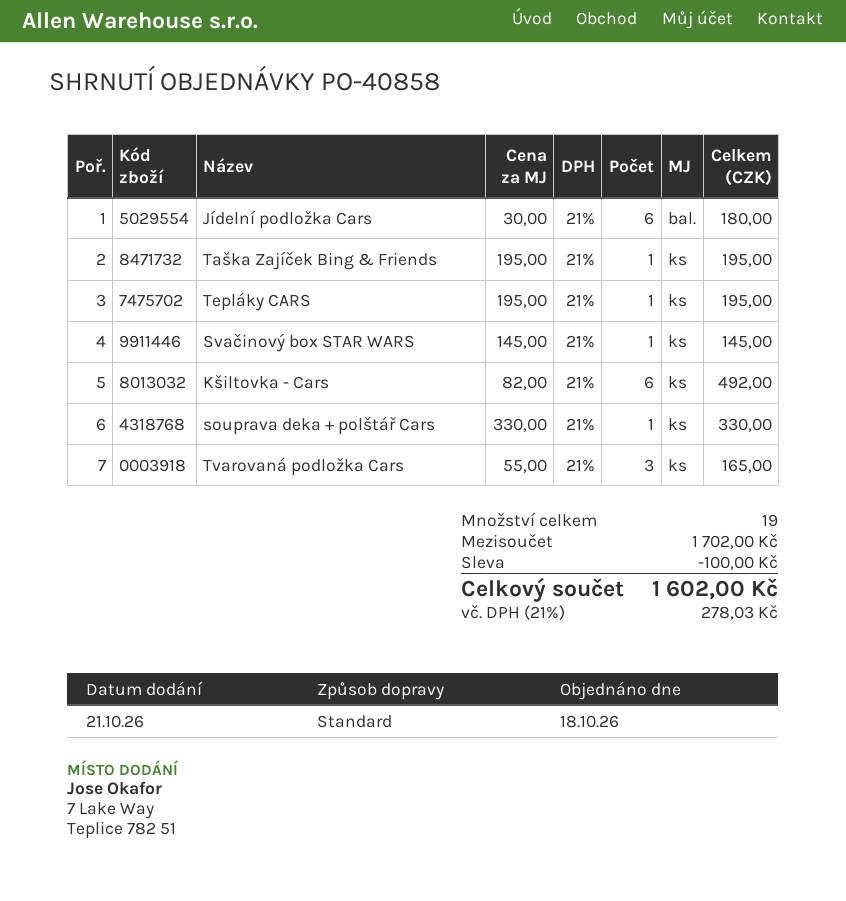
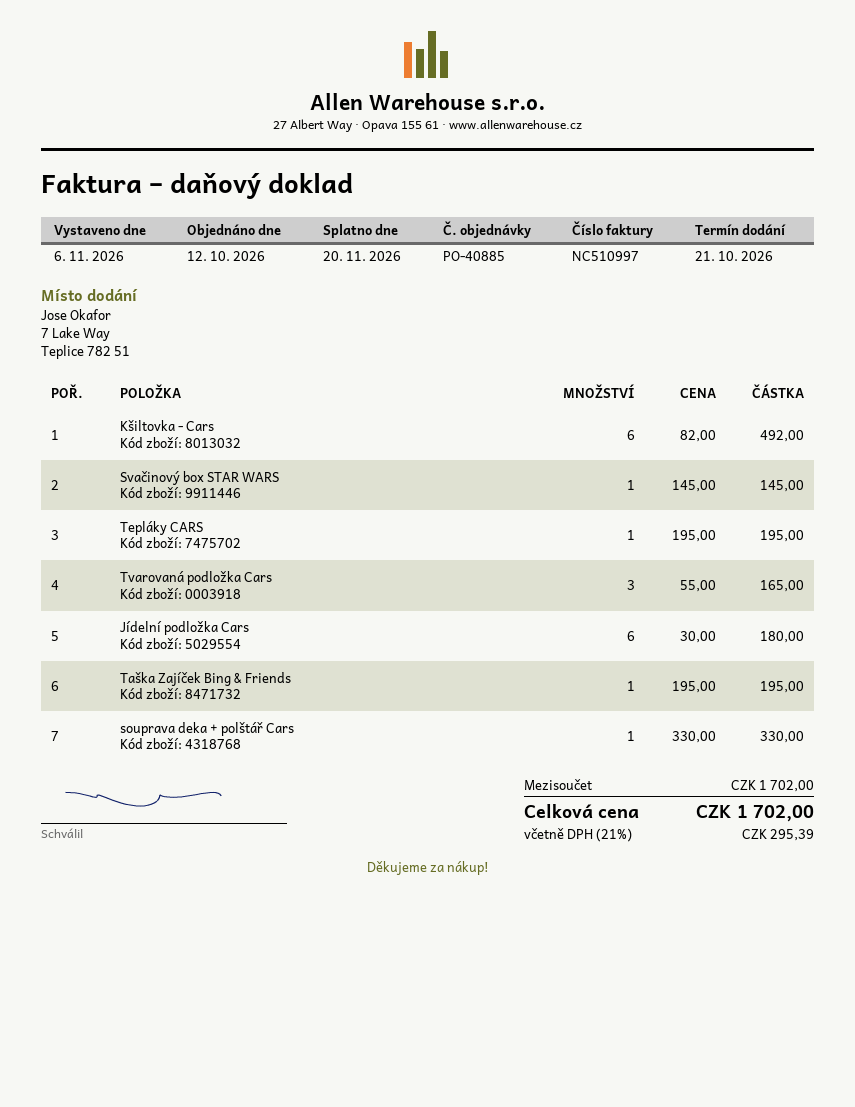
order number: PO-40858 -> PO-40885
order date: 2026-10-18 -> 2026-10-12
discount: 100.00 -> none
tax: 21% = 278.03 -> 21% = 295.39
total: 1602.00 -> 1702.00

